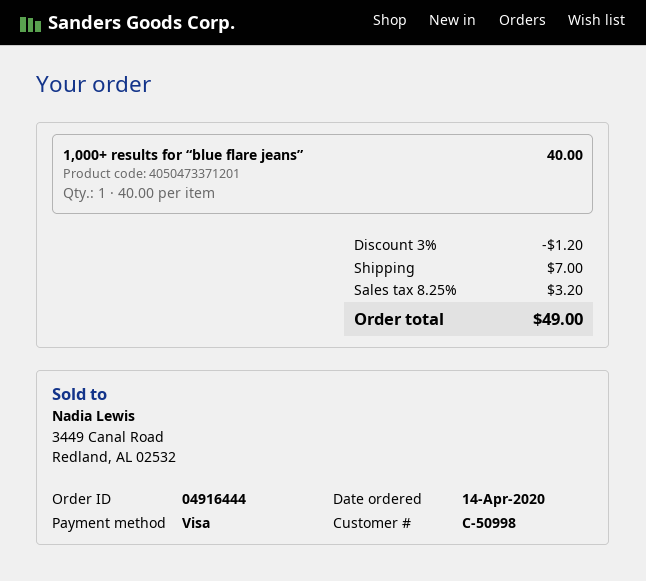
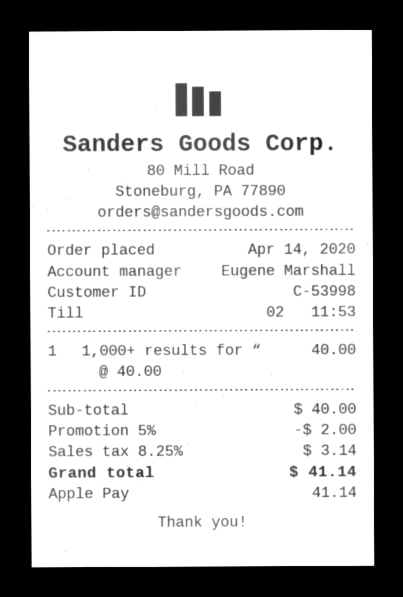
customer number: C-50998 -> C-53998
payment method: Visa -> Apple Pay
discount: 3% = 1.20 -> 5% = 2.00
shipping: 7.00 -> none
tax: 8.25% = 3.20 -> 8.25% = 3.14
total: 49.00 -> 41.14

